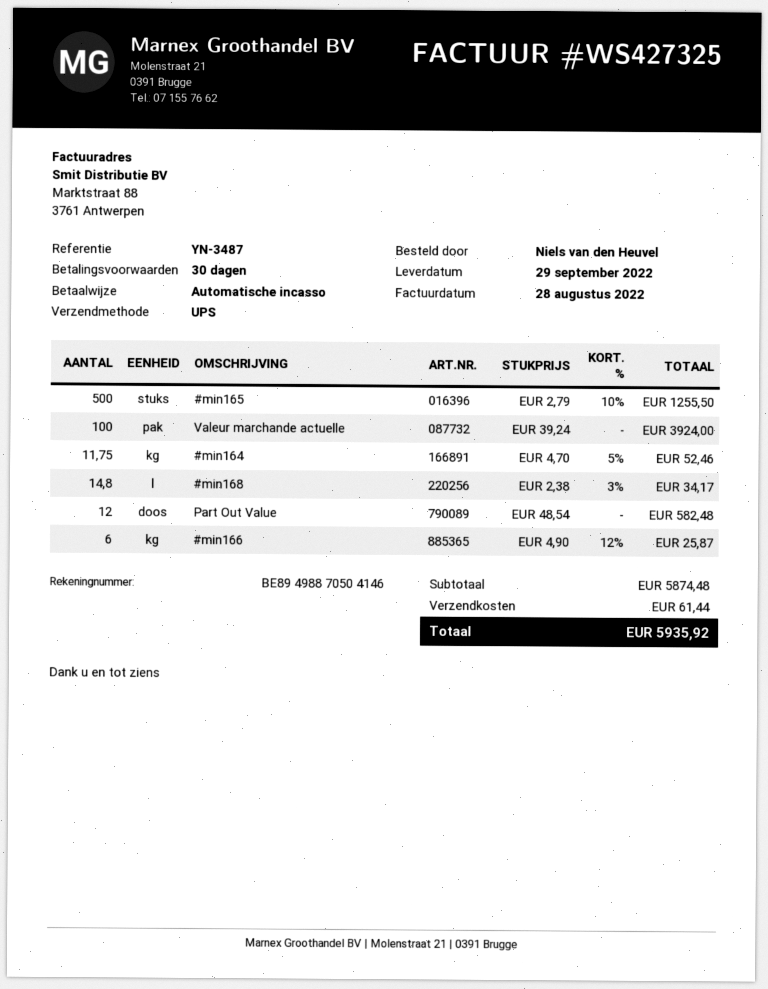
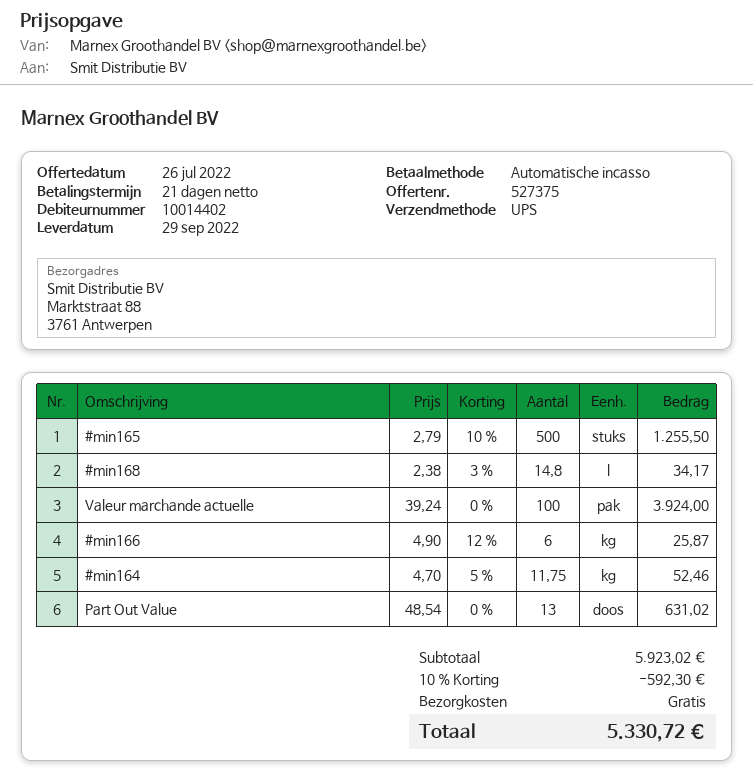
payment terms: 30 days -> 21 days
Part Out Value: 12 x 48.54 = 582.48 -> 13 x 48.54 = 631.02
subtotal: 5874.48 -> 5923.02
discount: none -> 10% = 592.30
shipping: 61.44 -> 0.00
total: 5935.92 -> 5330.72

